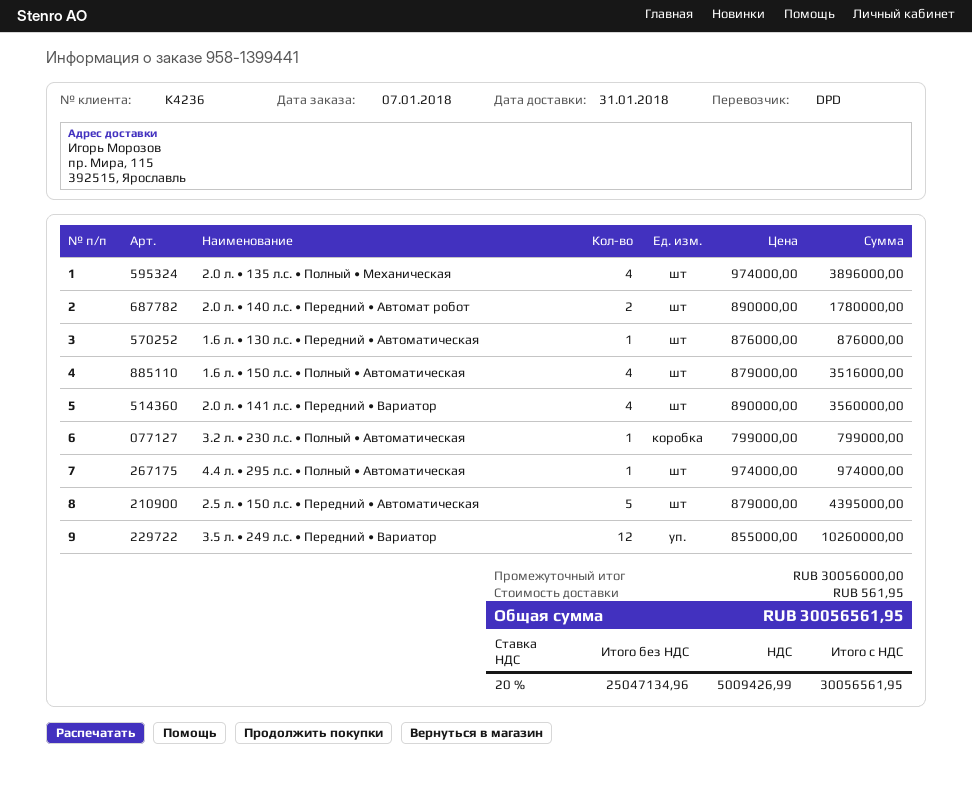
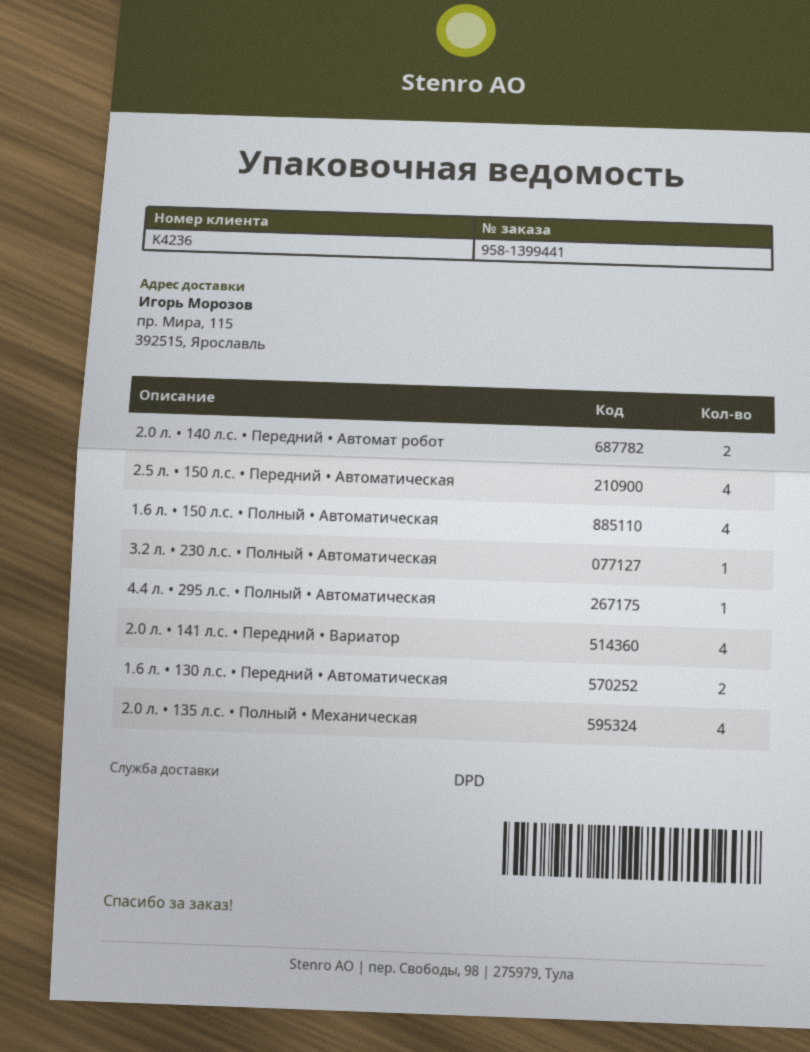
1.6 л. • 130 л.с. • Передний • Автоматическая: 1 -> 2
2.5 л. • 150 л.с. • Передний • Автоматическая: 5 -> 4
3.5 л. • 249 л.с. • Передний • Вариатор: 12 -> none

